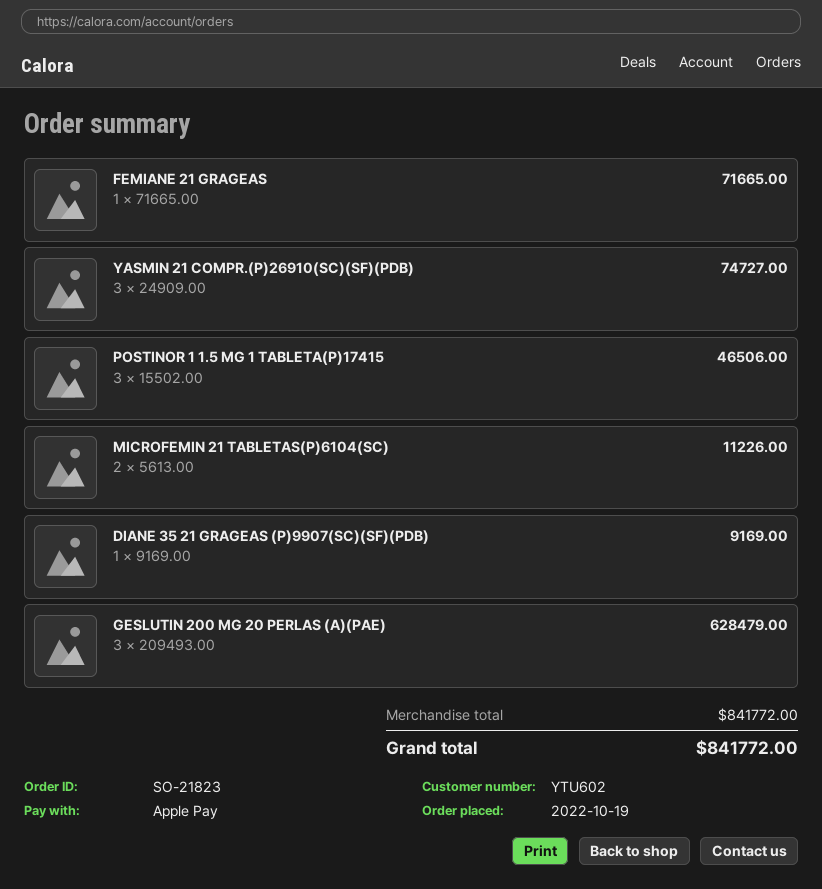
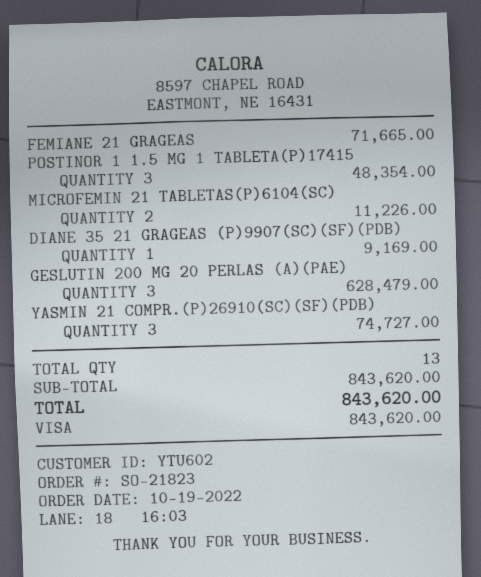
payment method: Apple Pay -> Visa
POSTINOR 1 1.5 MG 1 TABLETA(P)17415: 3 for 46506.00 -> 3 for 48354.00
subtotal: 841772.00 -> 843620.00
total: 841772.00 -> 843620.00

